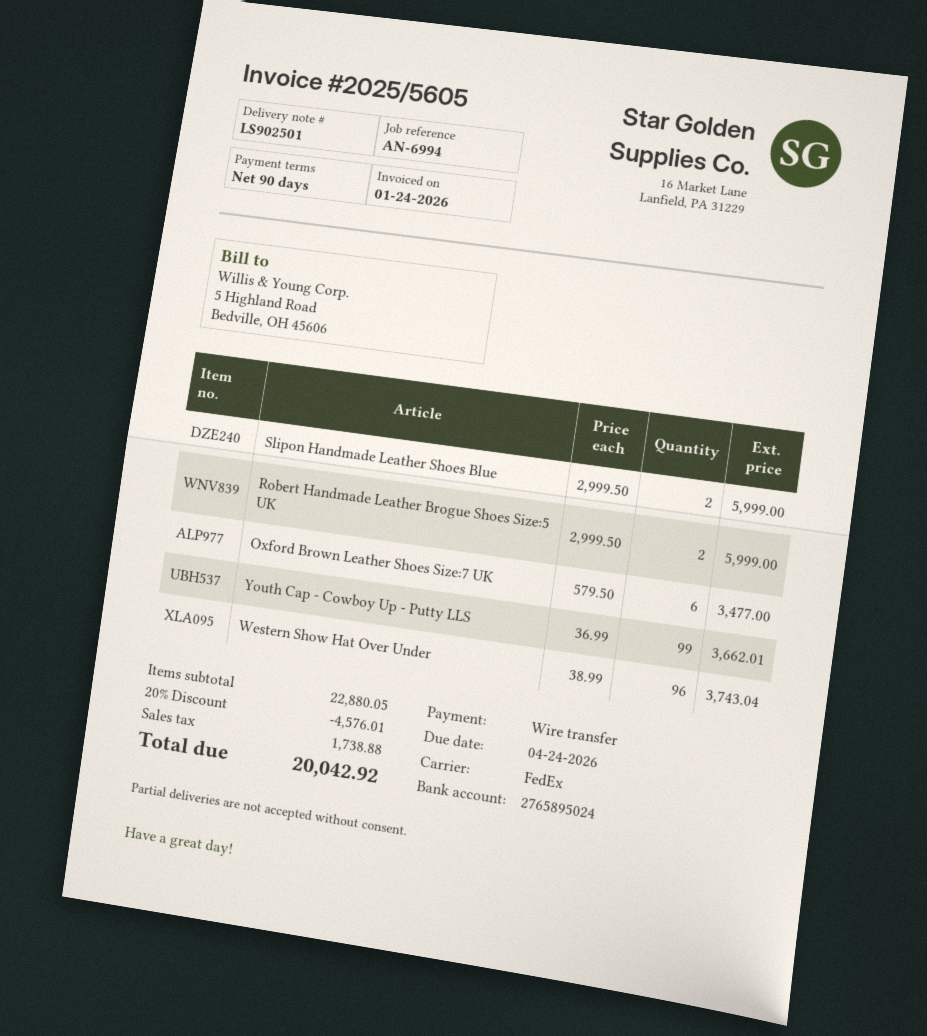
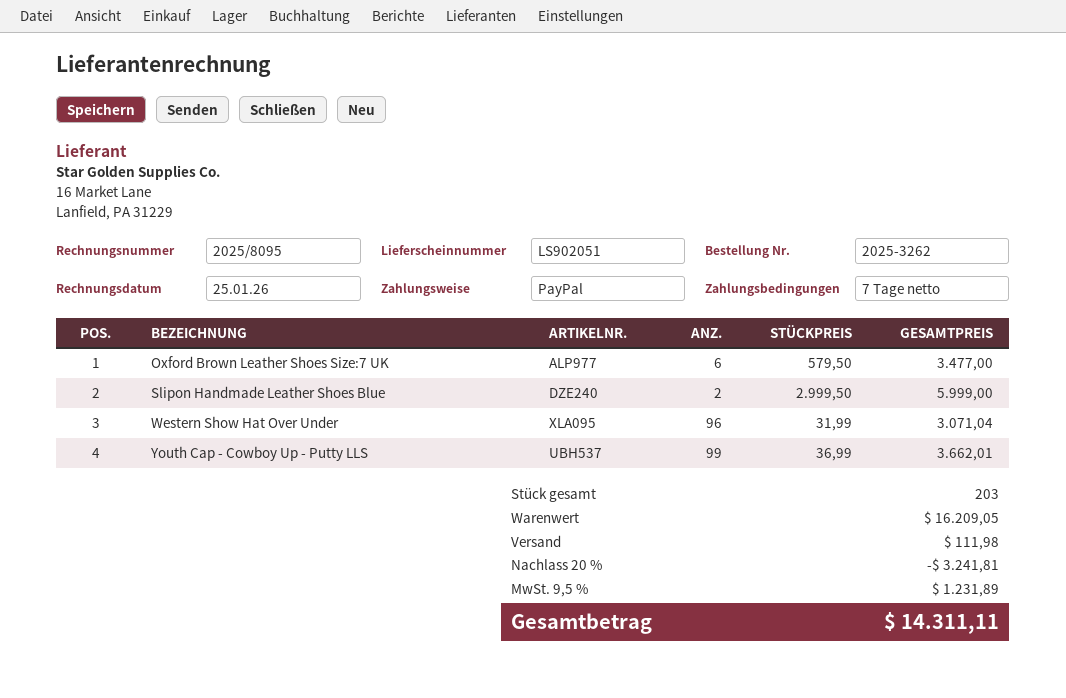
delivery note number: LS902501 -> LS902051
invoice number: 2025/5605 -> 2025/8095
invoice date: 2026-01-24 -> 2026-01-25
payment terms: 90 days -> 7 days
payment method: bank transfer -> PayPal
Robert Handmade Leather Brogue Shoes Size:5 UK: 2 x 2999.50 = 5999.00 -> none
Western Show Hat Over Under: 96 x 38.99 = 3743.04 -> 96 x 31.99 = 3071.04
subtotal: 22880.05 -> 16209.05
discount: 20% = 4576.01 -> 20% = 3241.81
shipping: none -> 111.98
tax: 1738.88 -> 1231.89
total: 20042.92 -> 14311.11

